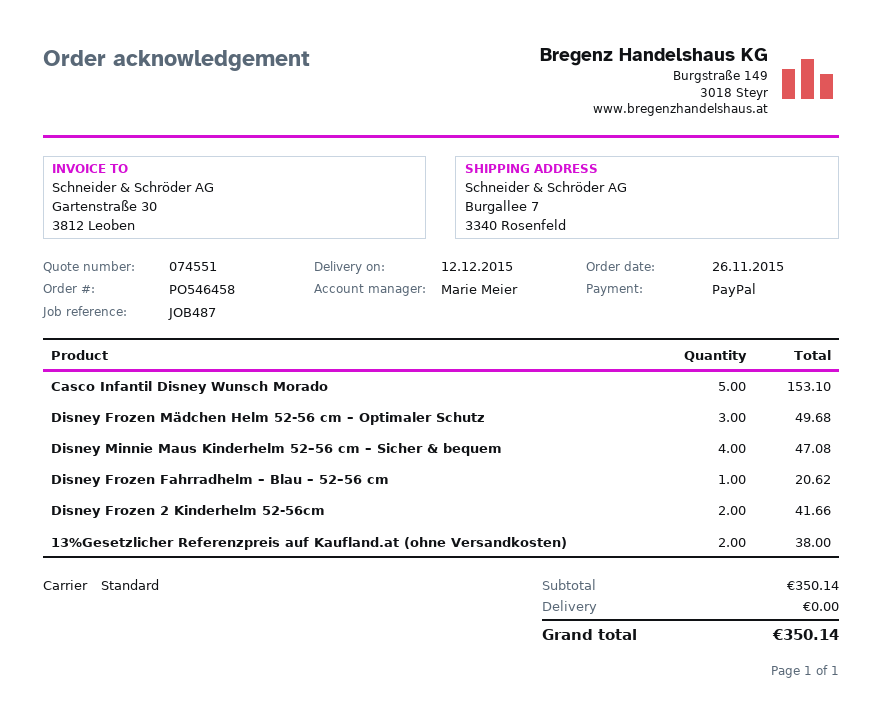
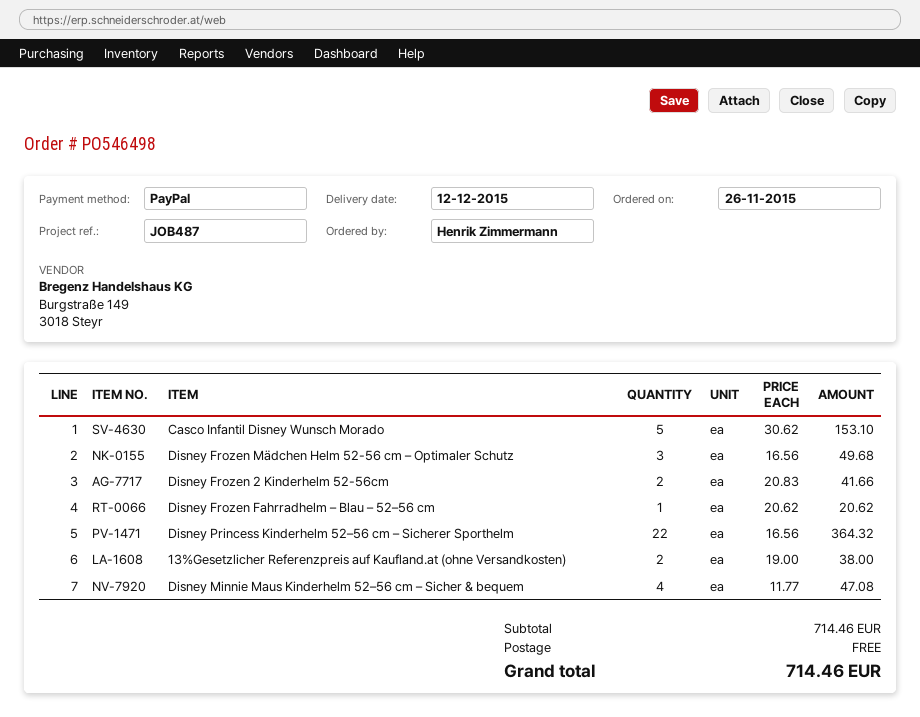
order number: PO546458 -> PO546498
Disney Princess Kinderhelm 52–56 cm – Sicherer Sporthelm: none -> 22 for 364.32
subtotal: 350.14 -> 714.46
total: 350.14 -> 714.46

